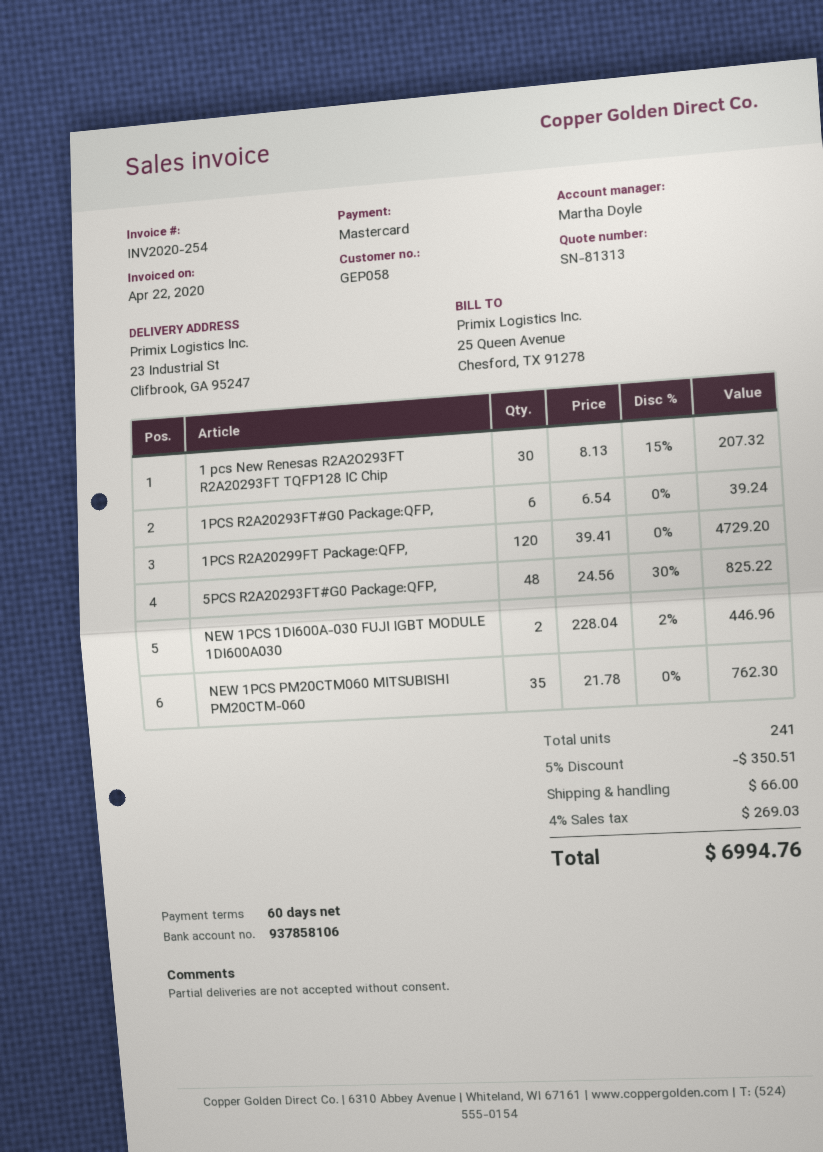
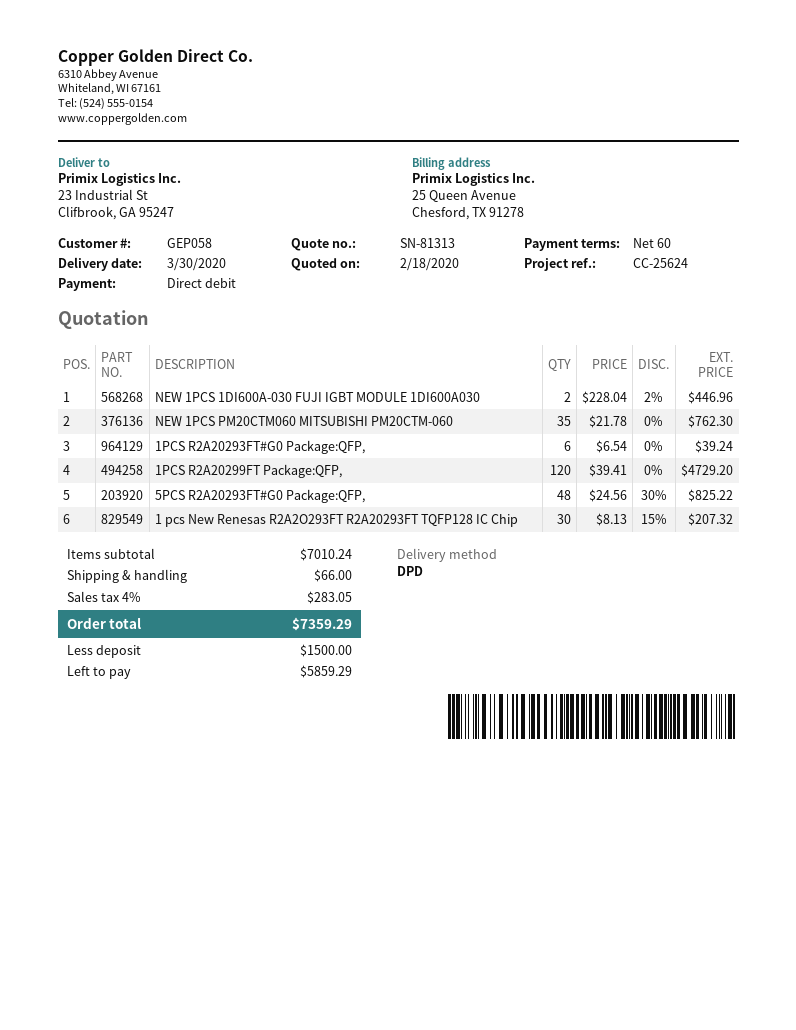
payment method: Mastercard -> direct debit
discount: 5% = 350.51 -> none
tax: 4% = 269.03 -> 4% = 283.05
total: 6994.76 -> 7359.29

